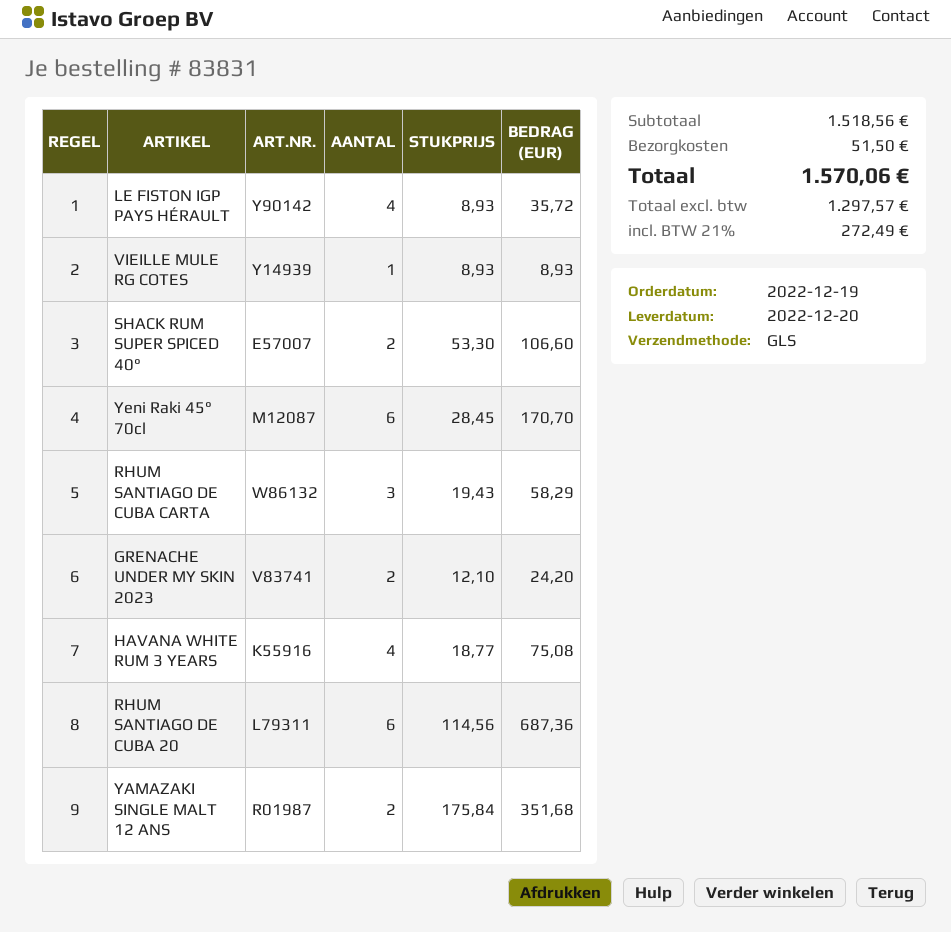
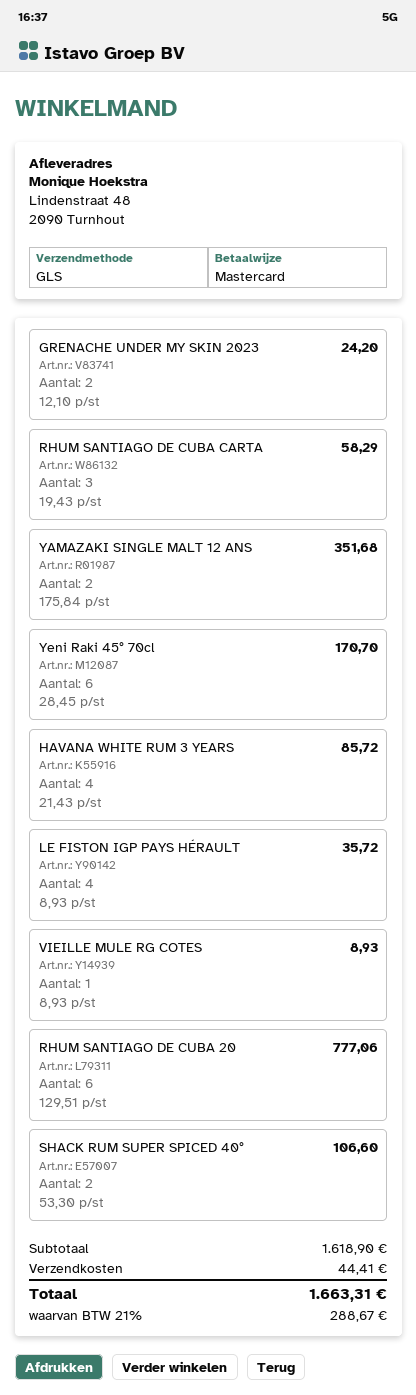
HAVANA WHITE RUM 3 YEARS: 4 x 18.77 = 75.08 -> 4 x 21.43 = 85.72
RHUM SANTIAGO DE CUBA 20: 6 x 114.56 = 687.36 -> 6 x 129.51 = 777.06
subtotal: 1518.56 -> 1618.90
shipping: 51.50 -> 44.41
tax: 21% = 272.49 -> 21% = 288.67
total: 1570.06 -> 1663.31

